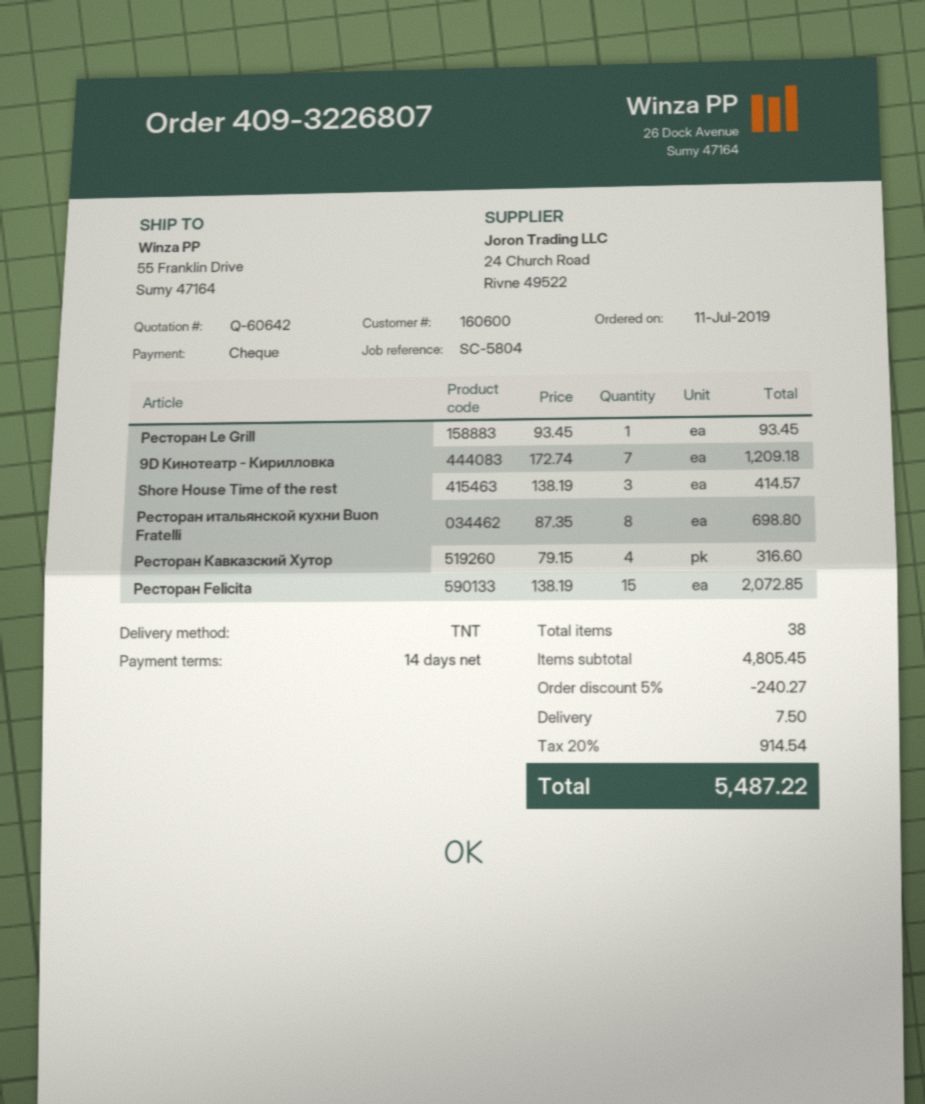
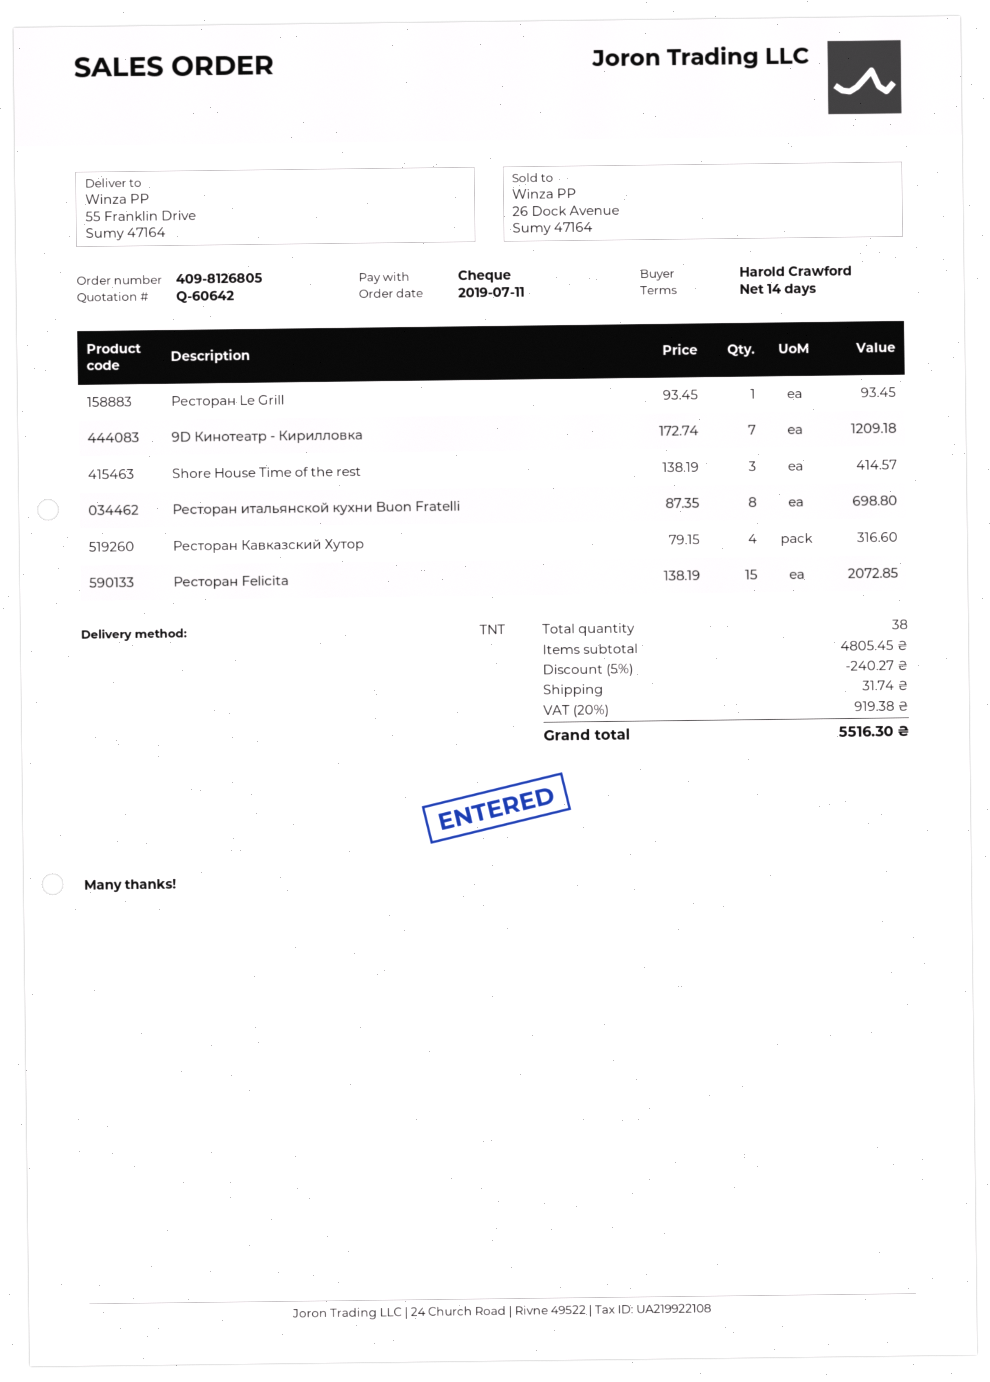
order number: 409-3226807 -> 409-8126805
shipping: 7.50 -> 31.74
tax: 20% = 914.54 -> 20% = 919.38
total: 5487.22 -> 5516.30

